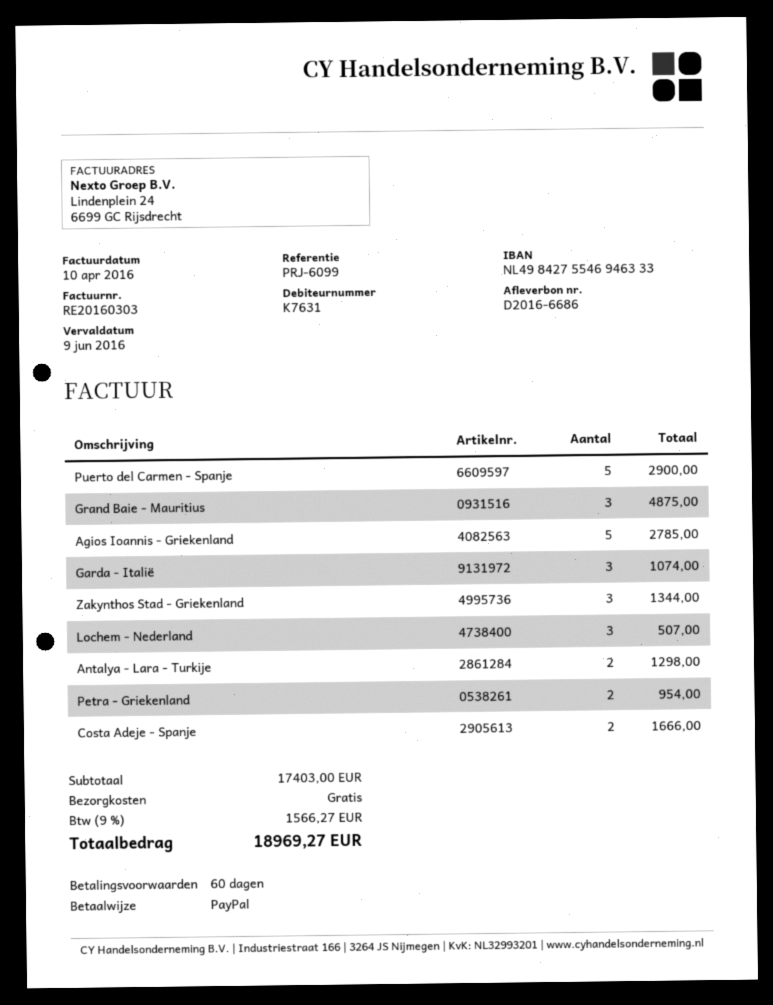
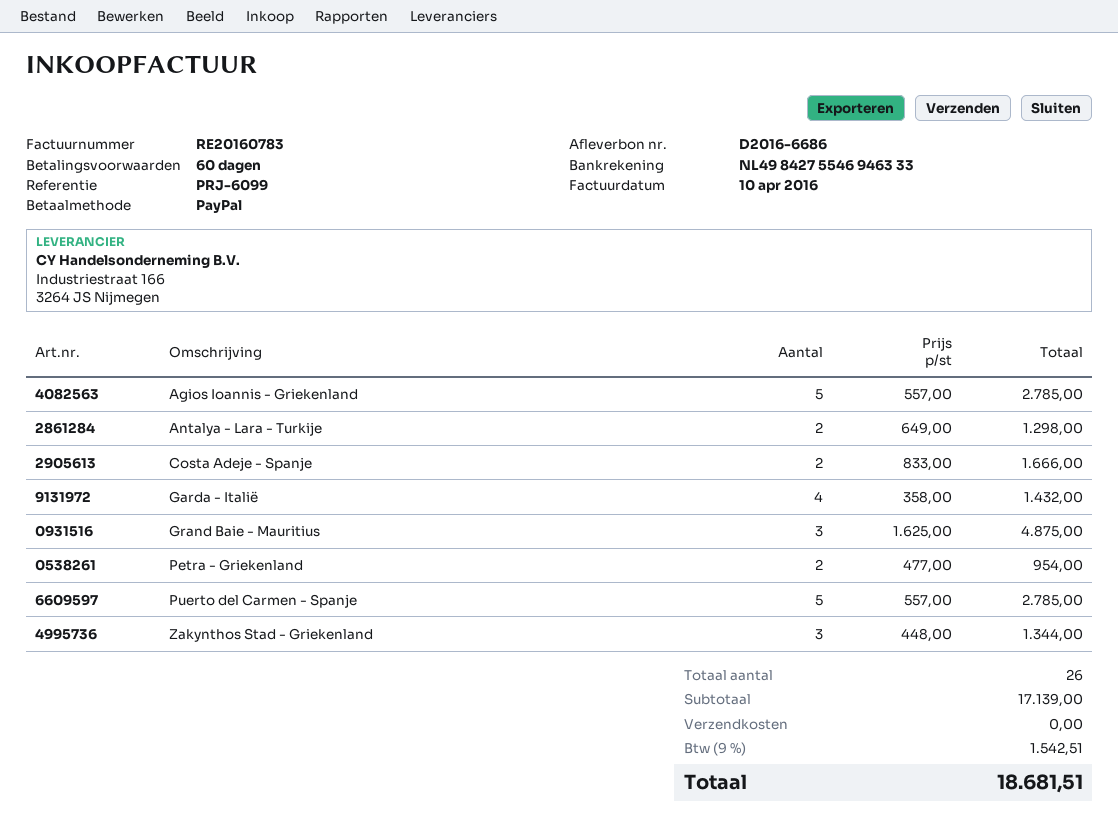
invoice number: RE20160303 -> RE20160783
Puerto del Carmen - Spanje: 5 for 2900.00 -> 5 for 2785.00
Garda - Italië: 3 for 1074.00 -> 4 for 1432.00
Lochem - Nederland: 3 for 507.00 -> none
subtotal: 17403.00 -> 17139.00
tax: 9% = 1566.27 -> 9% = 1542.51
total: 18969.27 -> 18681.51

